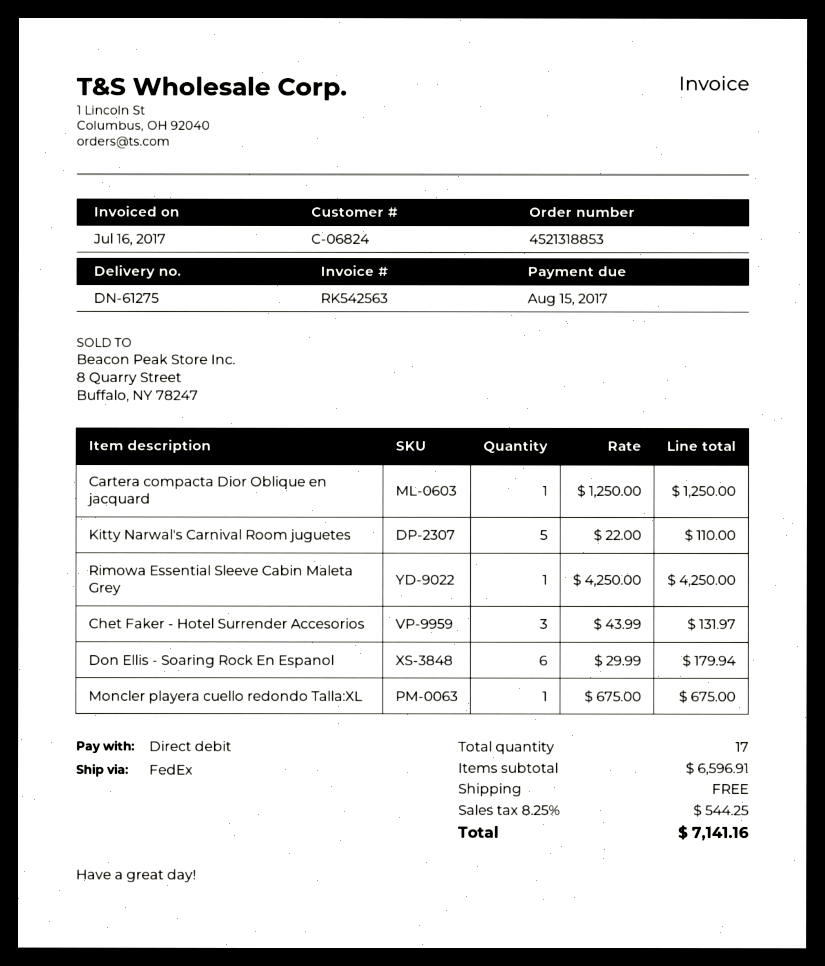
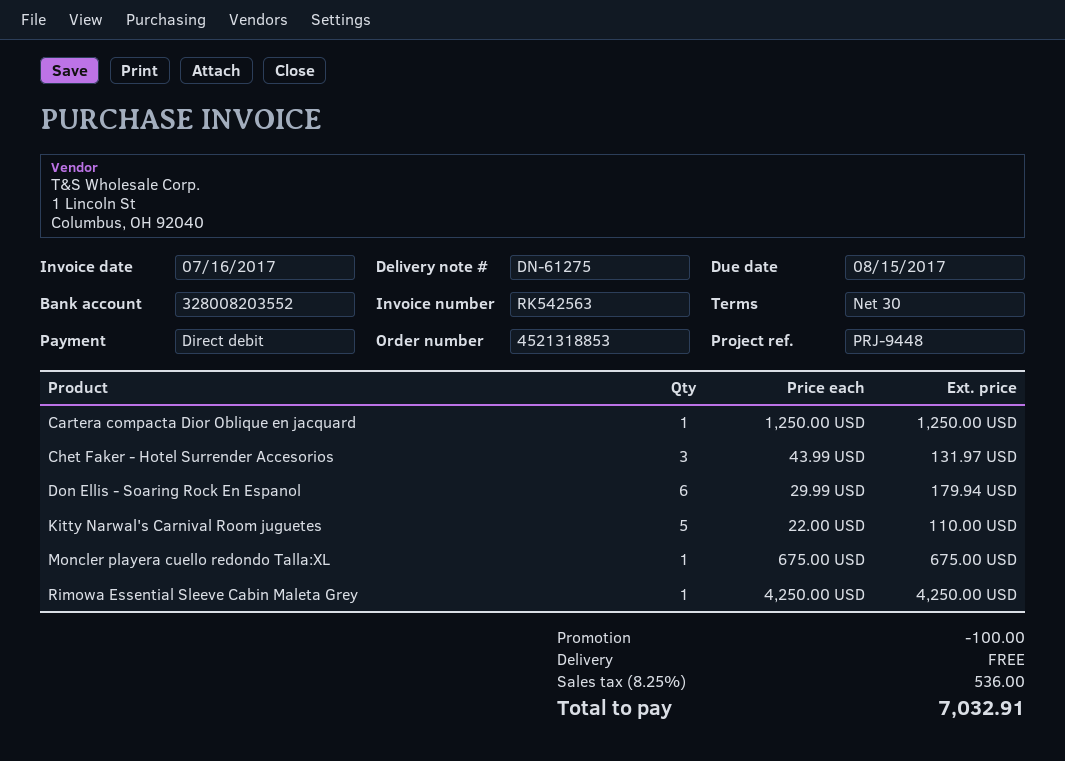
discount: none -> 100.00
tax: 8.25% = 544.25 -> 8.25% = 536.00
total: 7141.16 -> 7032.91

